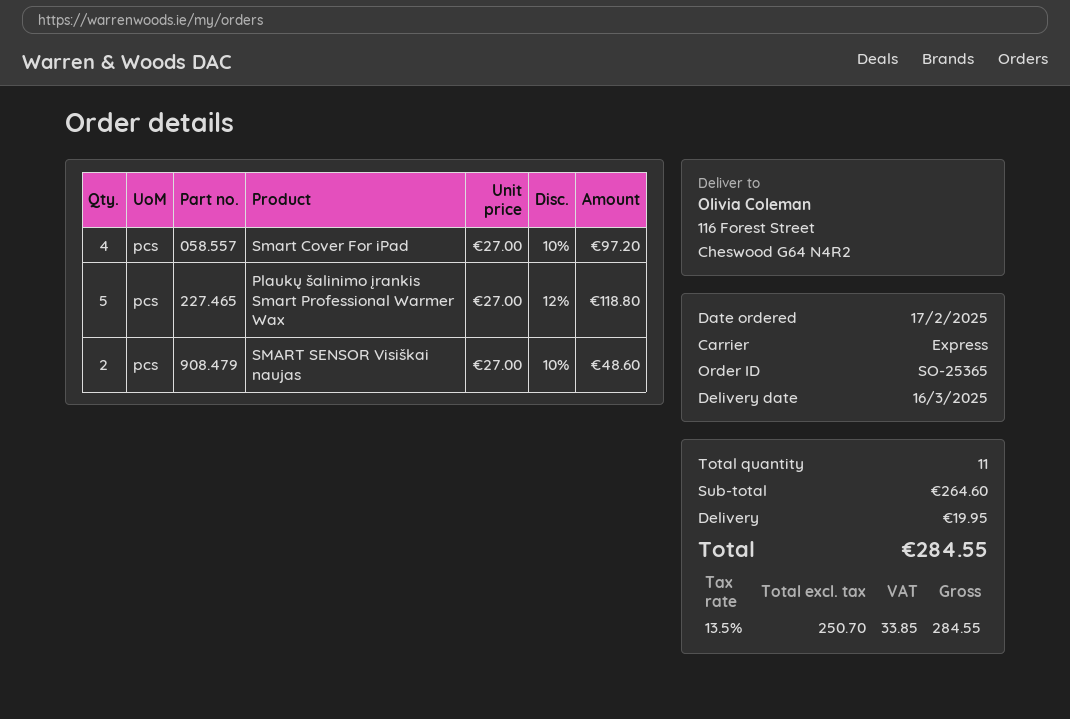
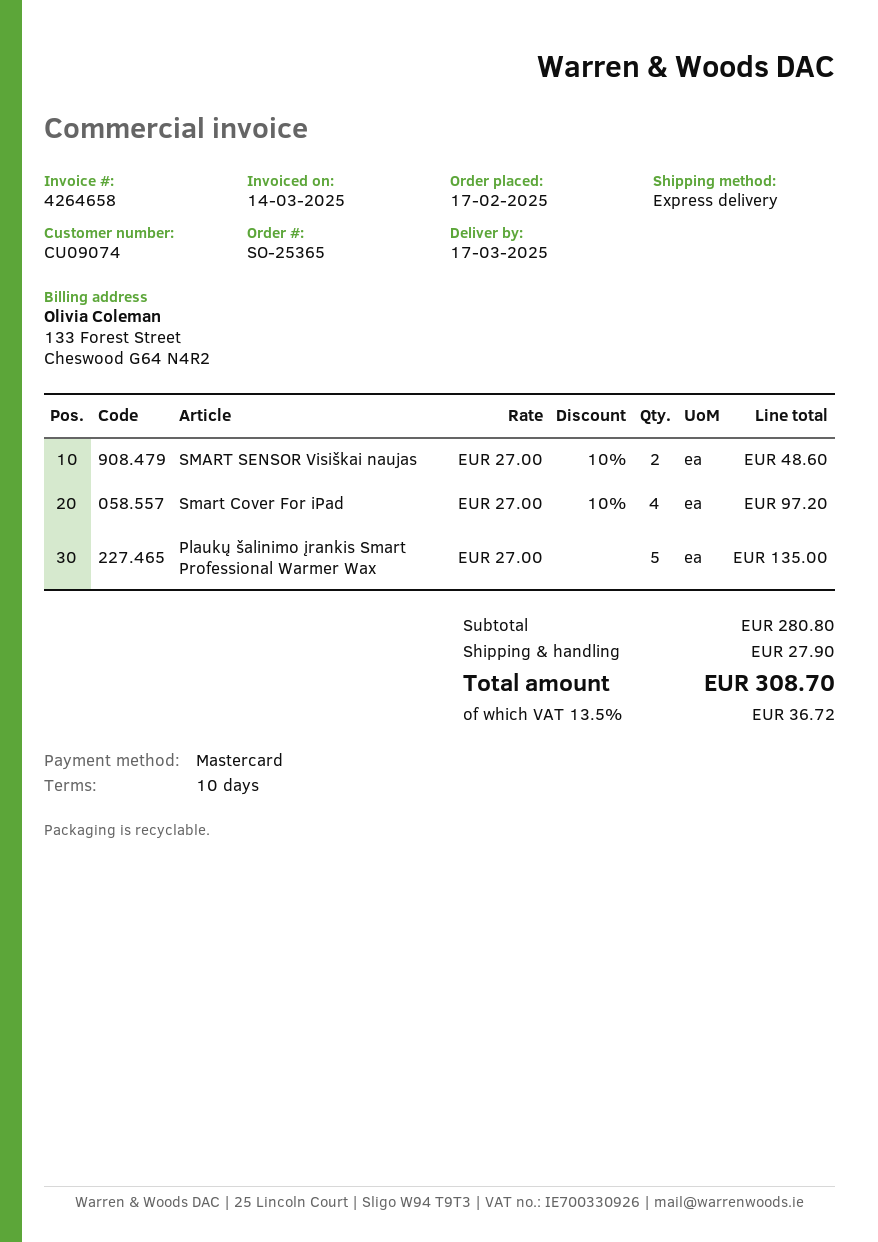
delivery date: 2025-03-16 -> 2025-03-17
Plaukų šalinimo įrankis Smart Professional Warmer Wax: 5 x 27.00 - 12% = 118.80 -> 5 x 27.00 = 135.00
subtotal: 264.60 -> 280.80
shipping: 19.95 -> 27.90
tax: 13.5% = 33.85 -> 13.5% = 36.72
total: 284.55 -> 308.70

